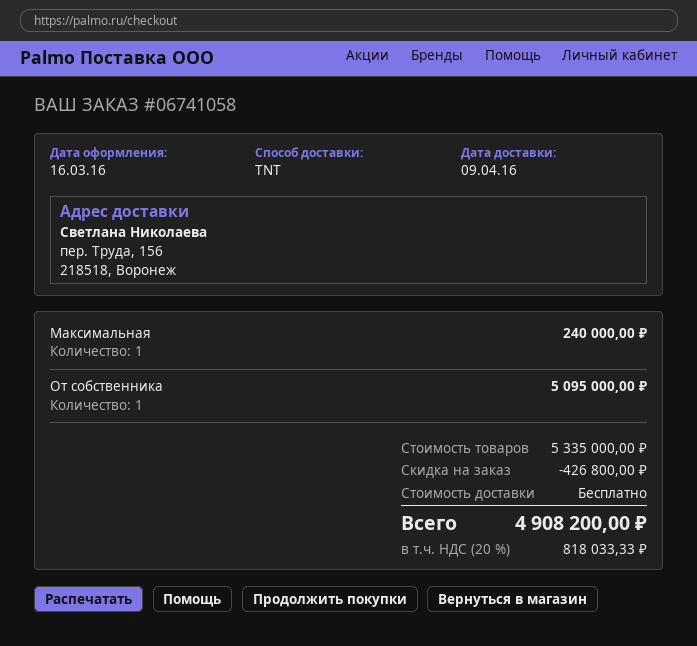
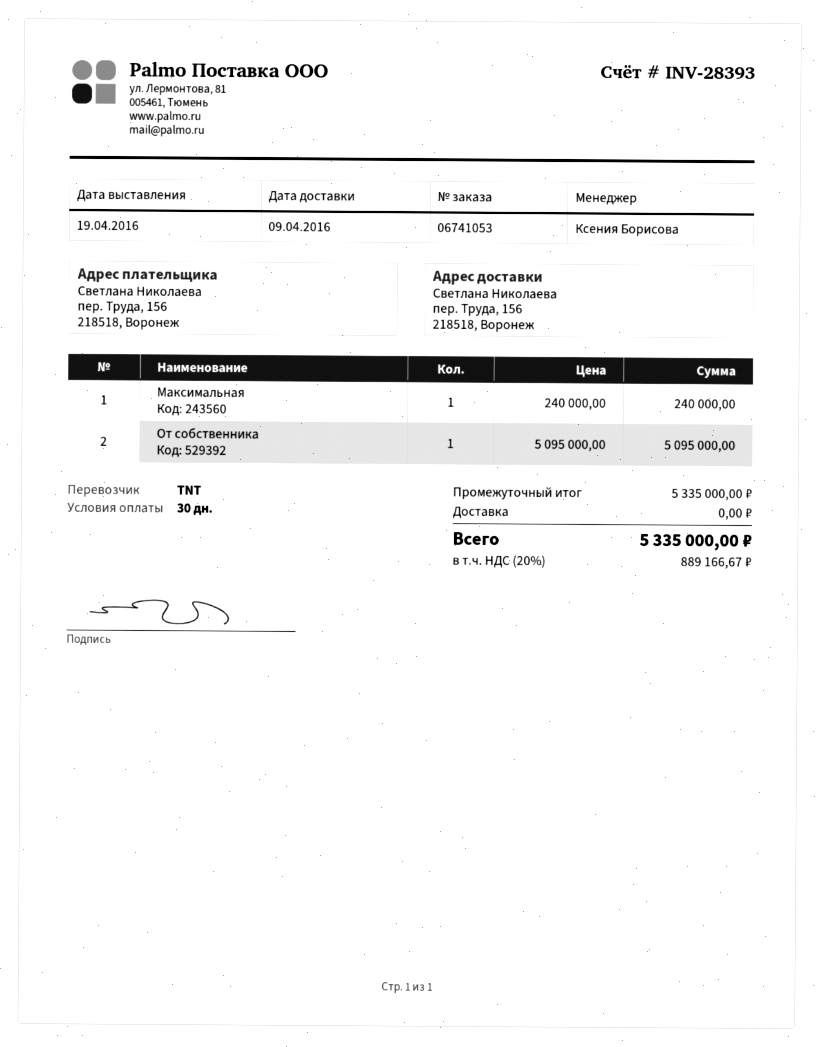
order number: 06741058 -> 06741053
discount: 426800.00 -> none
tax: 20% = 818033.33 -> 20% = 889166.67
total: 4908200.00 -> 5335000.00

